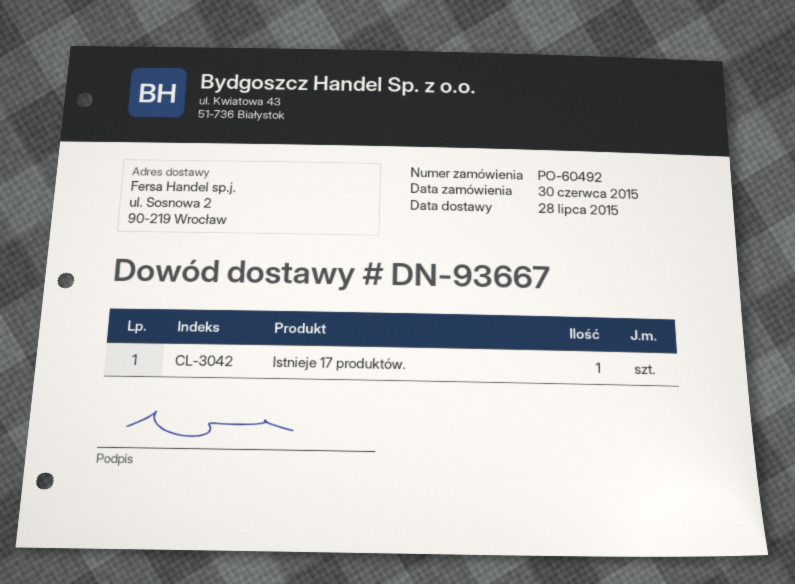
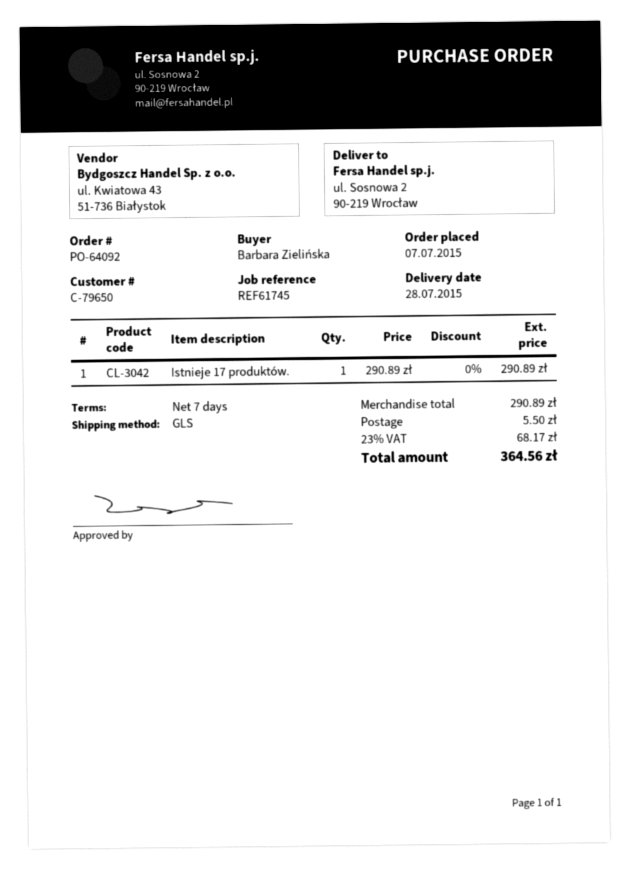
order number: PO-60492 -> PO-64092
order date: 2015-06-30 -> 2015-07-07

